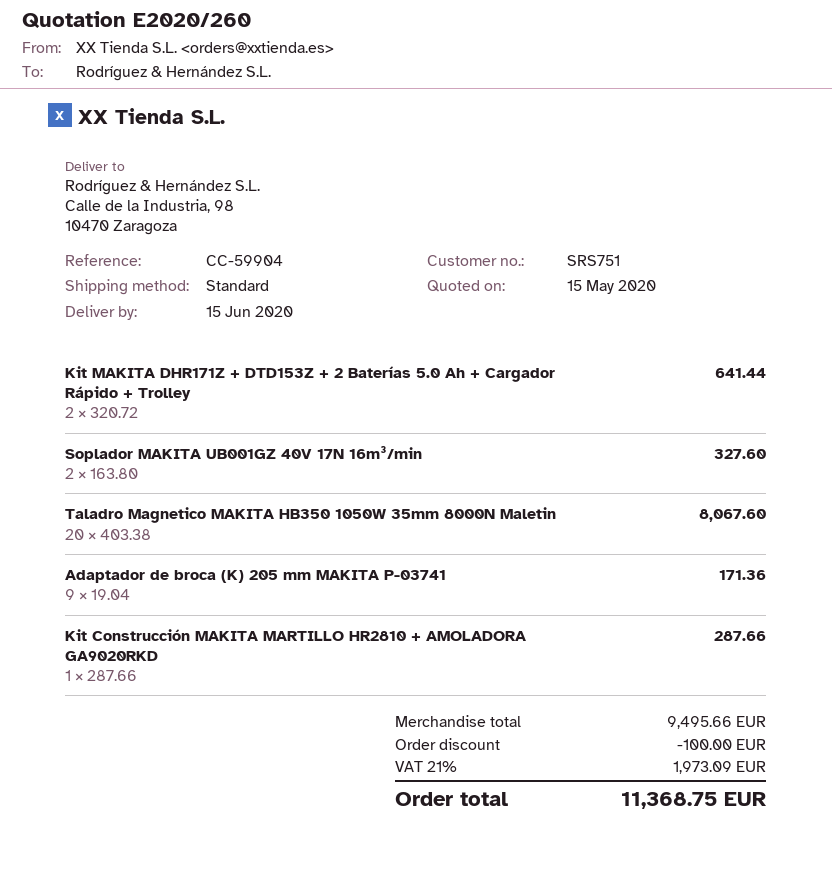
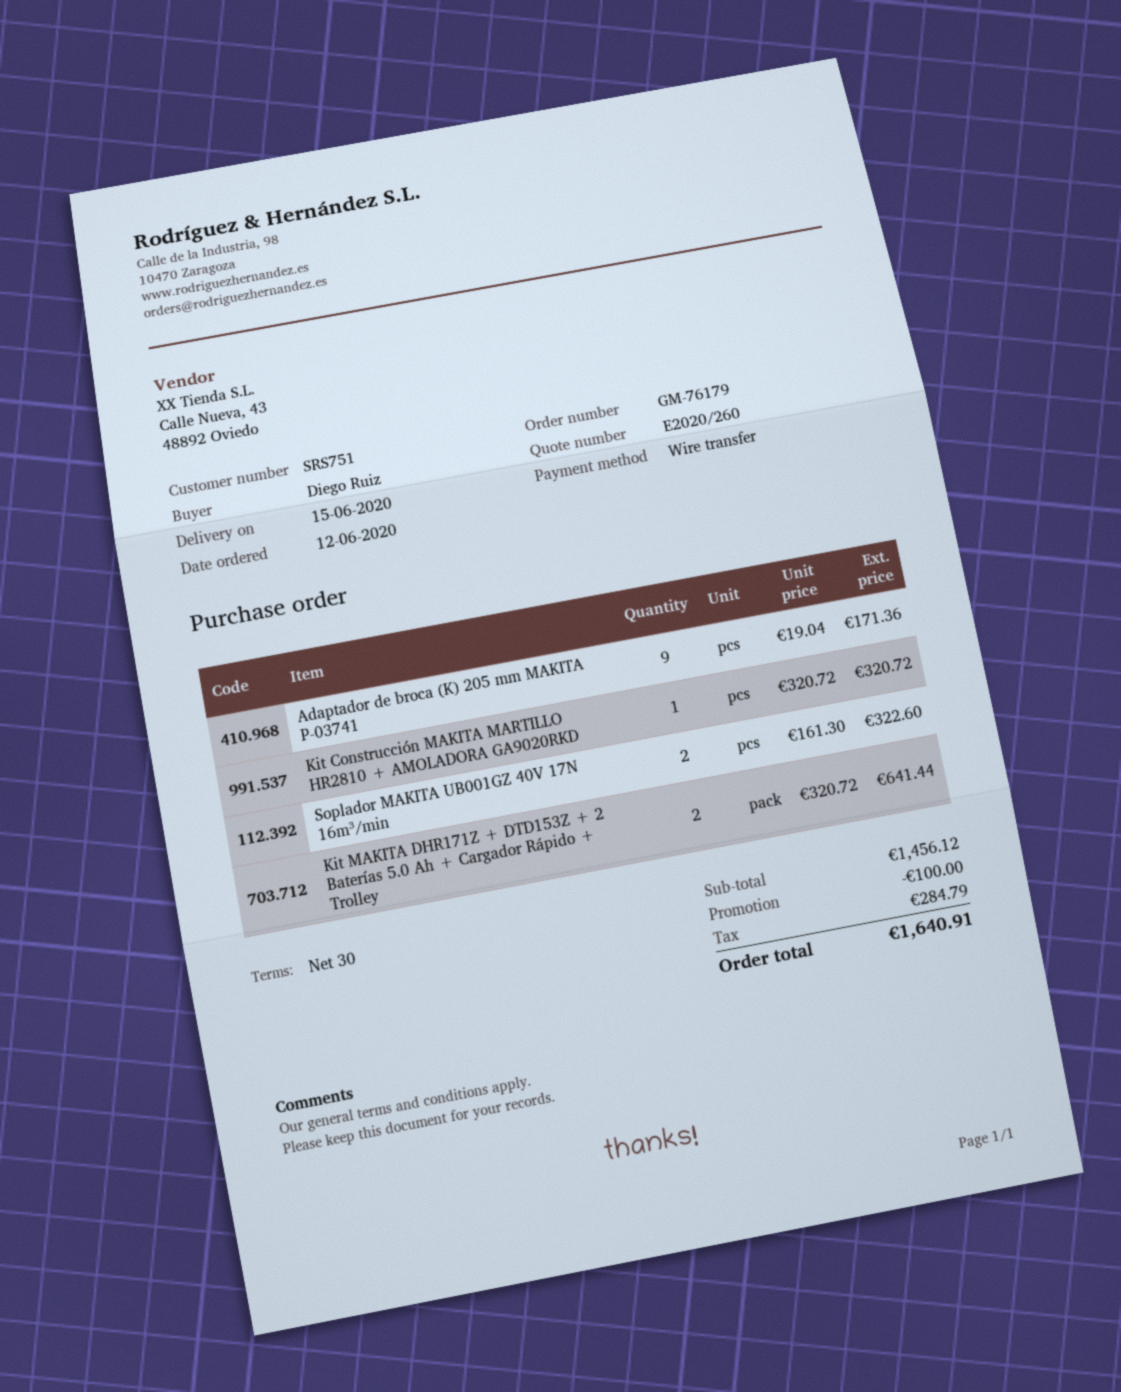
Soplador MAKITA UB001GZ 40V 17N 16m³/min: 2 x 163.80 = 327.60 -> 2 x 161.30 = 322.60
Taladro Magnetico MAKITA HB350 1050W 35mm 8000N Maletin: 20 x 403.38 = 8067.60 -> none
Kit Construcción MAKITA MARTILLO HR2810 + AMOLADORA GA9020RKD: 1 x 287.66 = 287.66 -> 1 x 320.72 = 320.72
subtotal: 9495.66 -> 1456.12
tax: 1973.09 -> 284.79
total: 11368.75 -> 1640.91

